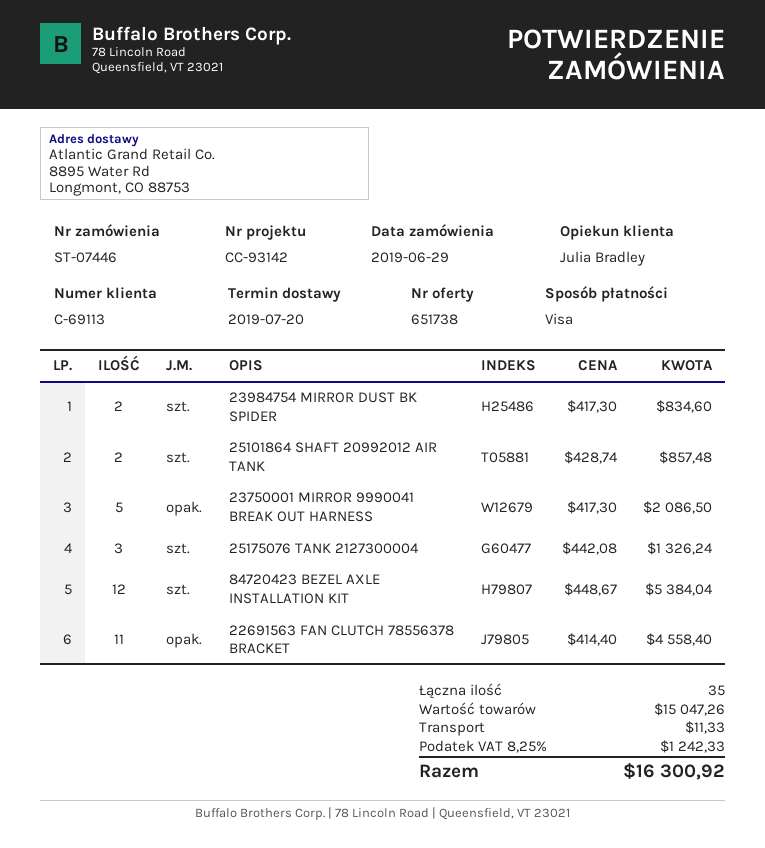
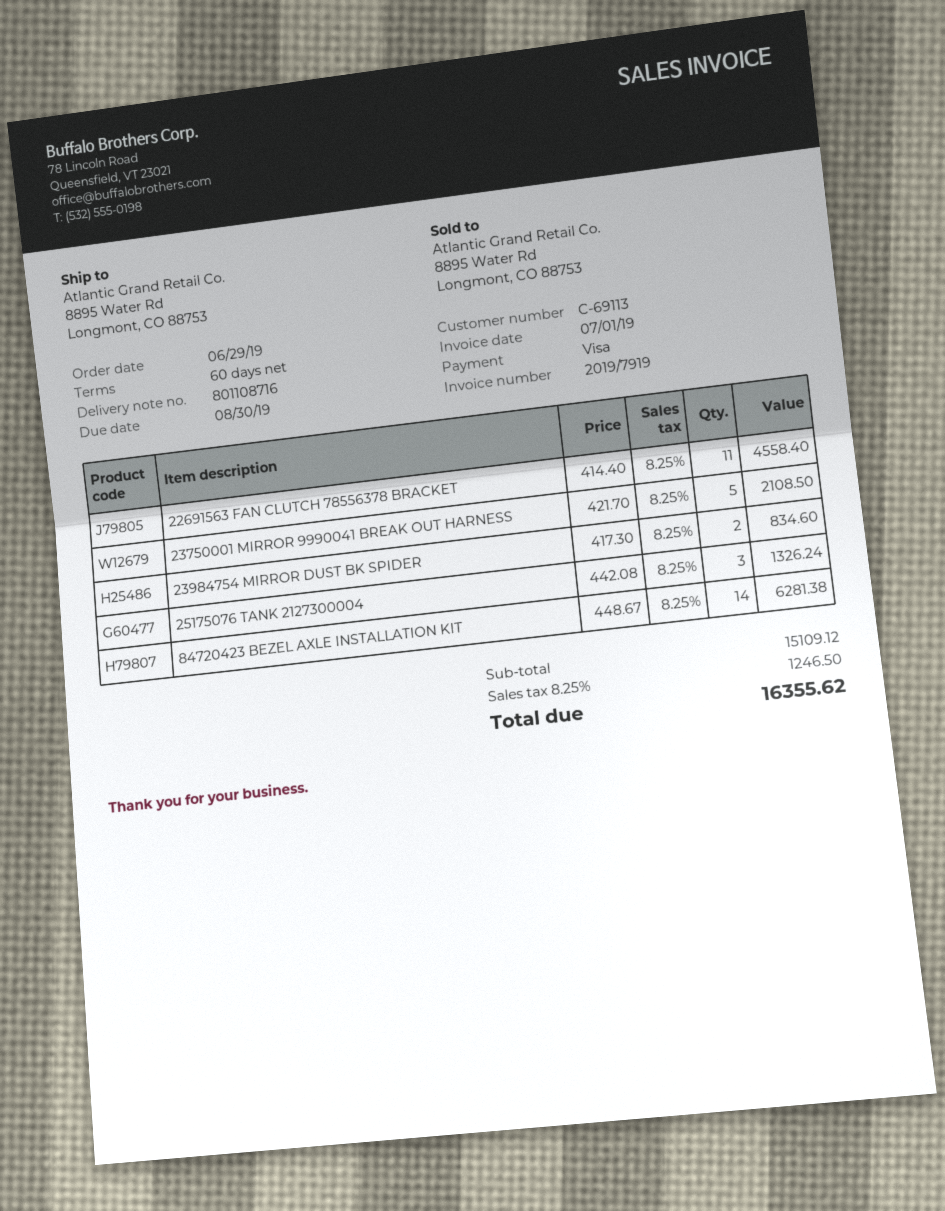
25101864 SHAFT 20992012 AIR TANK: 2 x 428.74 = 857.48 -> none
23750001 MIRROR 9990041 BREAK OUT HARNESS: 5 x 417.30 = 2086.50 -> 5 x 421.70 = 2108.50
84720423 BEZEL AXLE INSTALLATION KIT: 12 x 448.67 = 5384.04 -> 14 x 448.67 = 6281.38
subtotal: 15047.26 -> 15109.12
shipping: 11.33 -> none
tax: 8.25% = 1242.33 -> 8.25% = 1246.50
total: 16300.92 -> 16355.62

